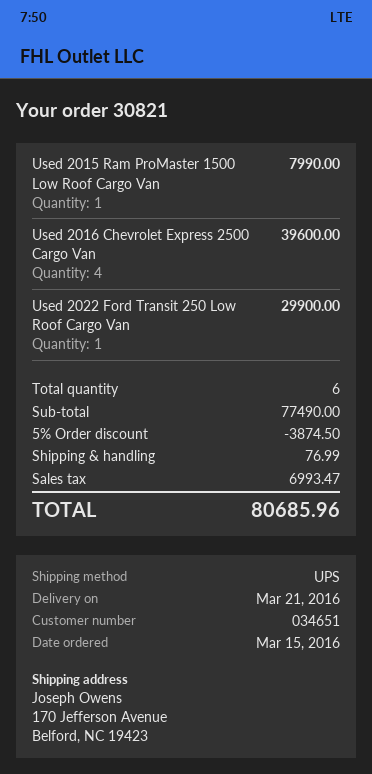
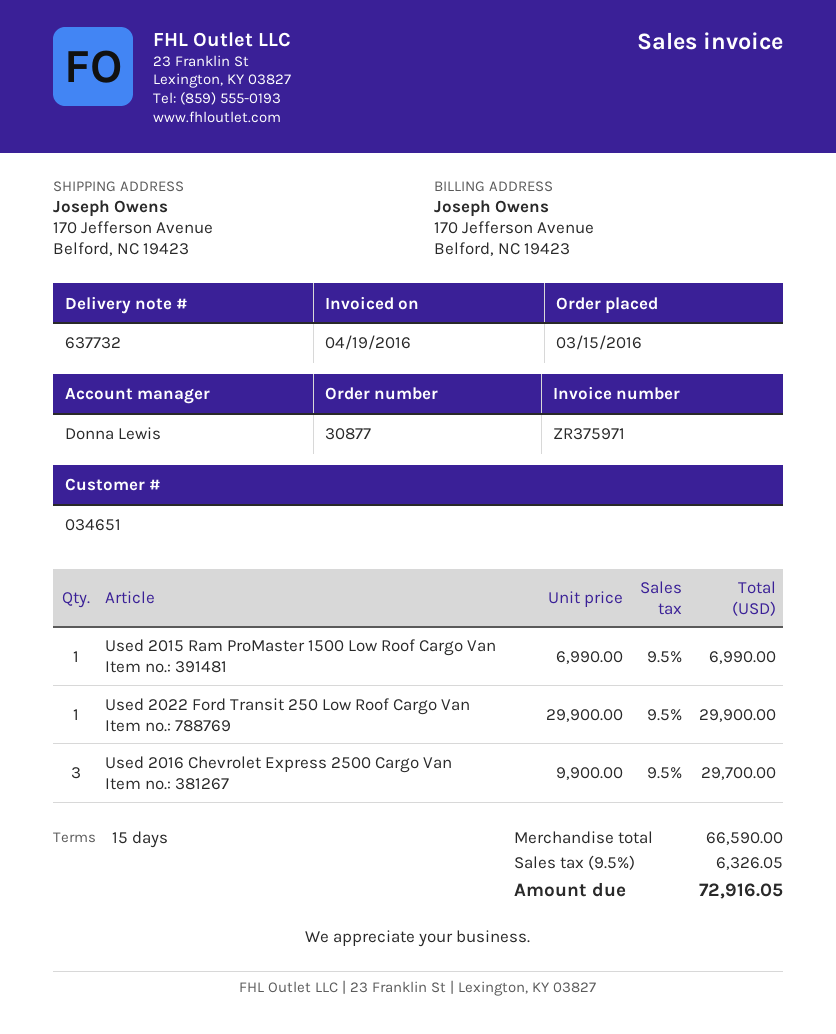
order number: 30821 -> 30877
Used 2015 Ram ProMaster 1500 Low Roof Cargo Van: 1 for 7990.00 -> 1 for 6990.00
Used 2016 Chevrolet Express 2500 Cargo Van: 4 for 39600.00 -> 3 for 29700.00
subtotal: 77490.00 -> 66590.00
discount: 5% = 3874.50 -> none
shipping: 76.99 -> none
tax: 6993.47 -> 6326.05
total: 80685.96 -> 72916.05

